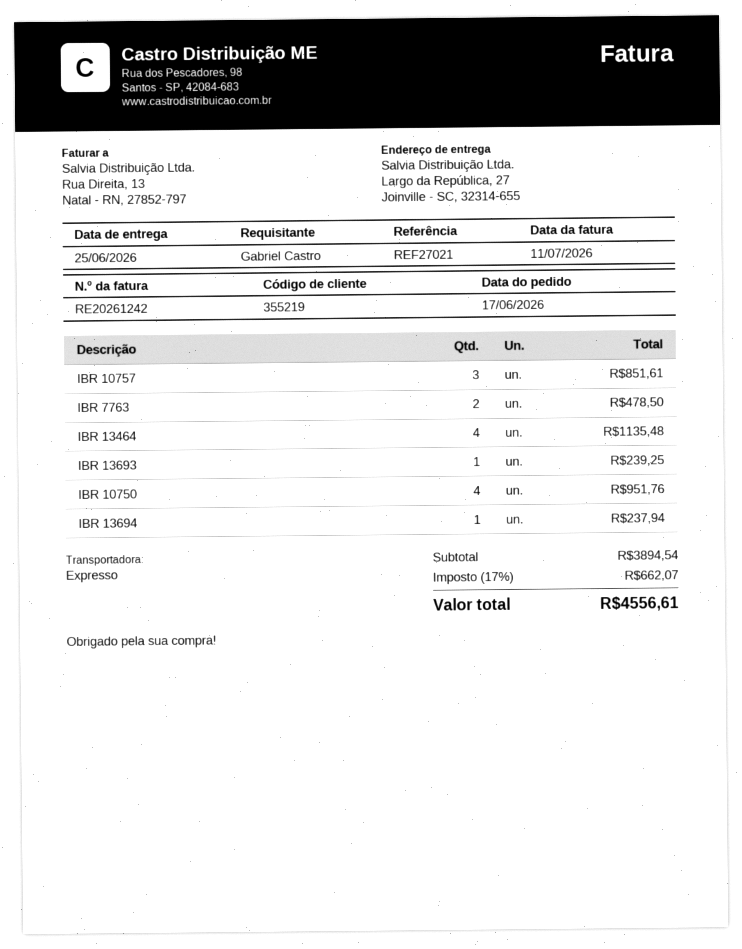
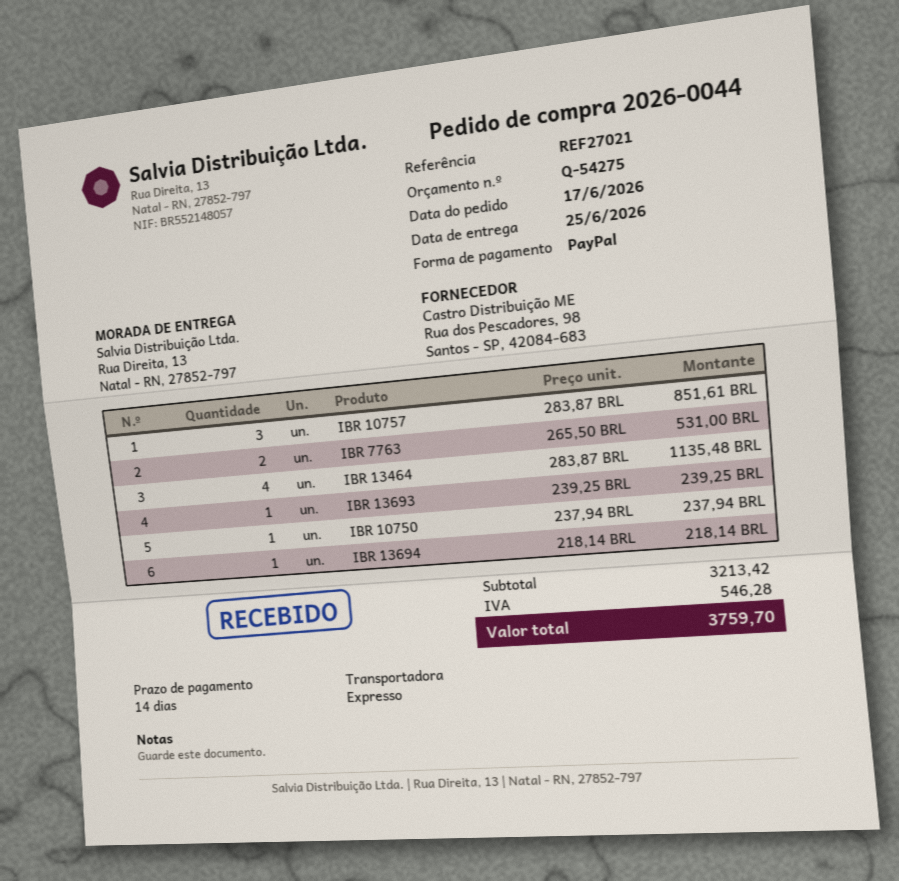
ship to: Largo da República, 27, Joinville - SC, 32314-655 -> Rua Direita, 13, Natal - RN, 27852-797
IBR 7763: 2 for 478.50 -> 2 for 531.00
IBR 10750: 4 for 951.76 -> 1 for 237.94
IBR 13694: 1 for 237.94 -> 1 for 218.14
subtotal: 3894.54 -> 3213.42
tax: 662.07 -> 546.28
total: 4556.61 -> 3759.70

